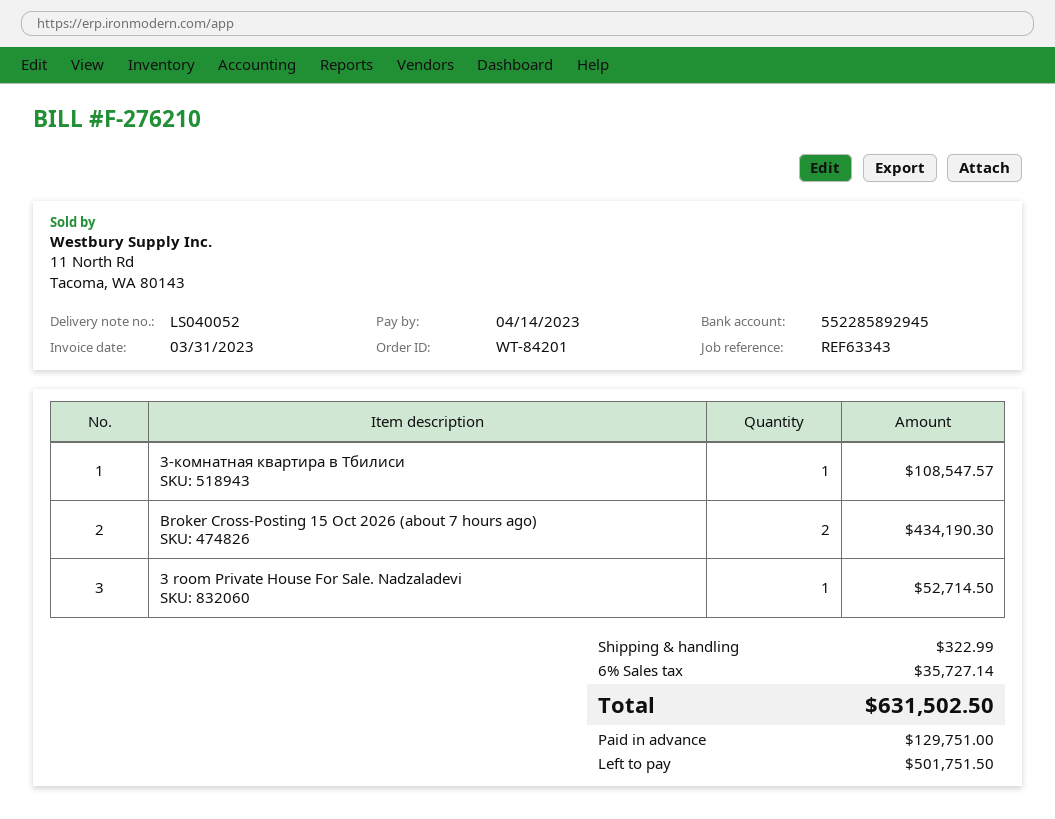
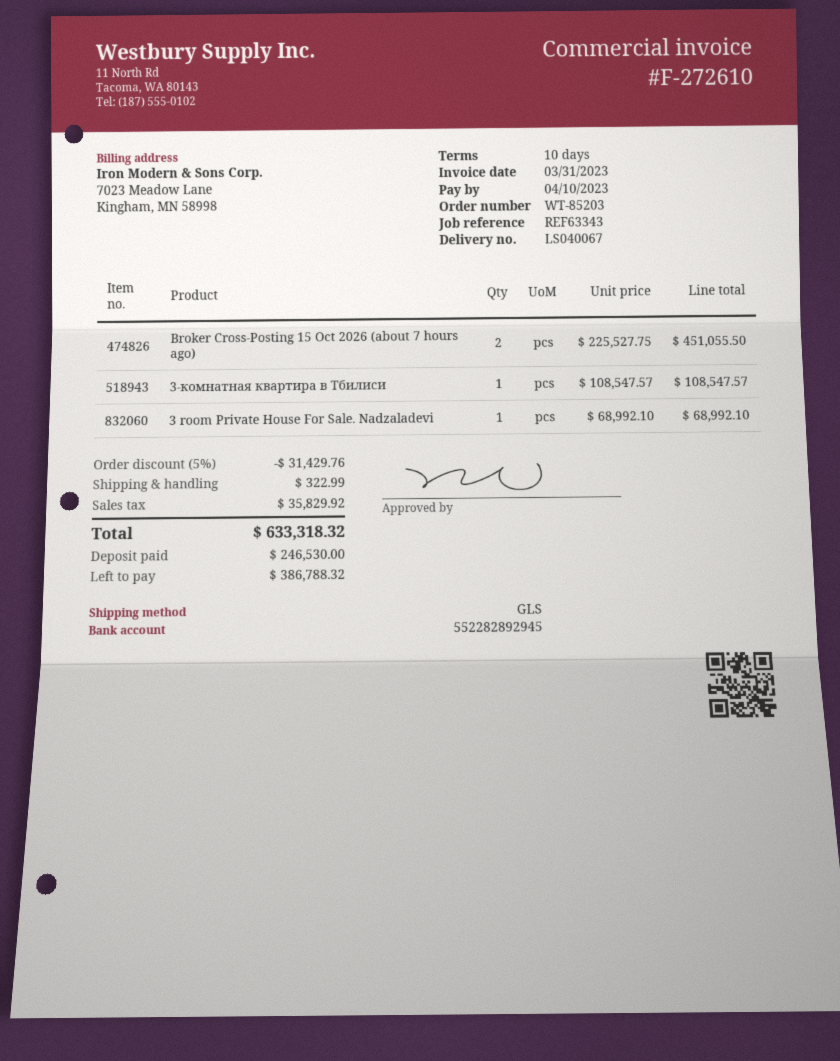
order number: WT-84201 -> WT-85203
delivery note number: LS040052 -> LS040067
invoice number: F-276210 -> F-272610
due date: 2023-04-14 -> 2023-04-10
bank account: 552285892945 -> 552282892945
Broker Cross-Posting 15 Oct 2026 (about 7 hours ago): 2 for 434190.30 -> 2 for 451055.50
3 room Private House For Sale. Nadzaladevi: 1 for 52714.50 -> 1 for 68992.10
discount: none -> 5% = 31429.76
tax: 35727.14 -> 35829.92
total: 631502.50 -> 633318.32
deposit: 129751.00 -> 246530.00
balance: 501751.50 -> 386788.32

